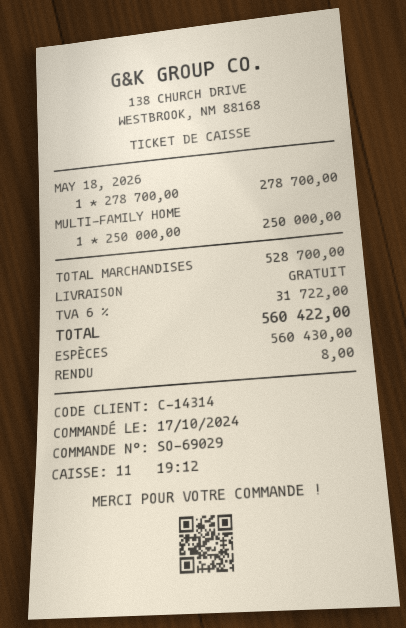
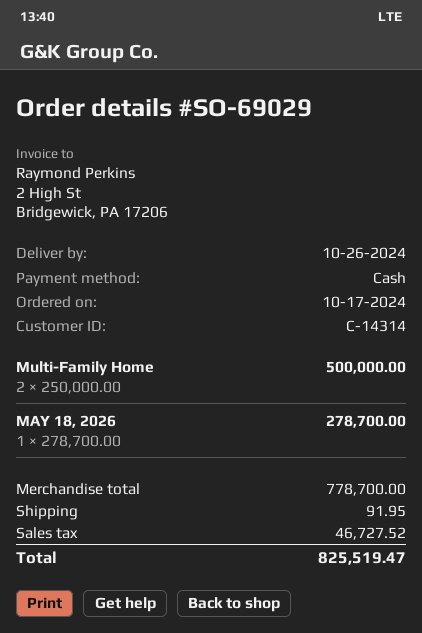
MULTI-FAMILY HOME: 1 x 250000.00 = 250000.00 -> 2 x 250000.00 = 500000.00
subtotal: 528700.00 -> 778700.00
shipping: 0.00 -> 91.95
tax: 31722.00 -> 46727.52
total: 560422.00 -> 825519.47

